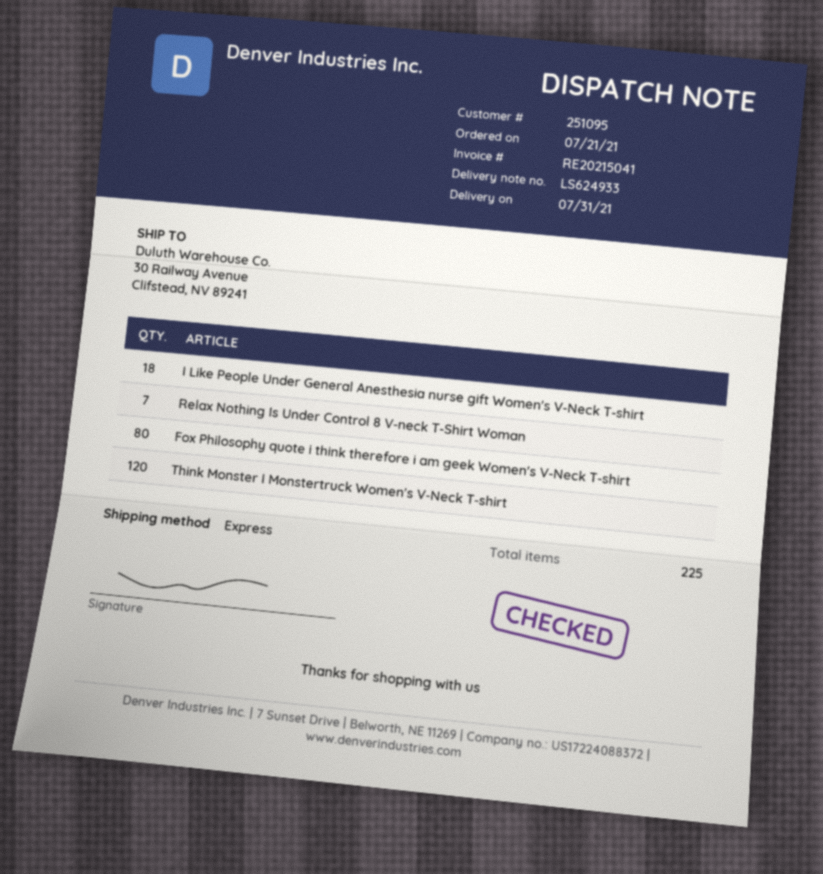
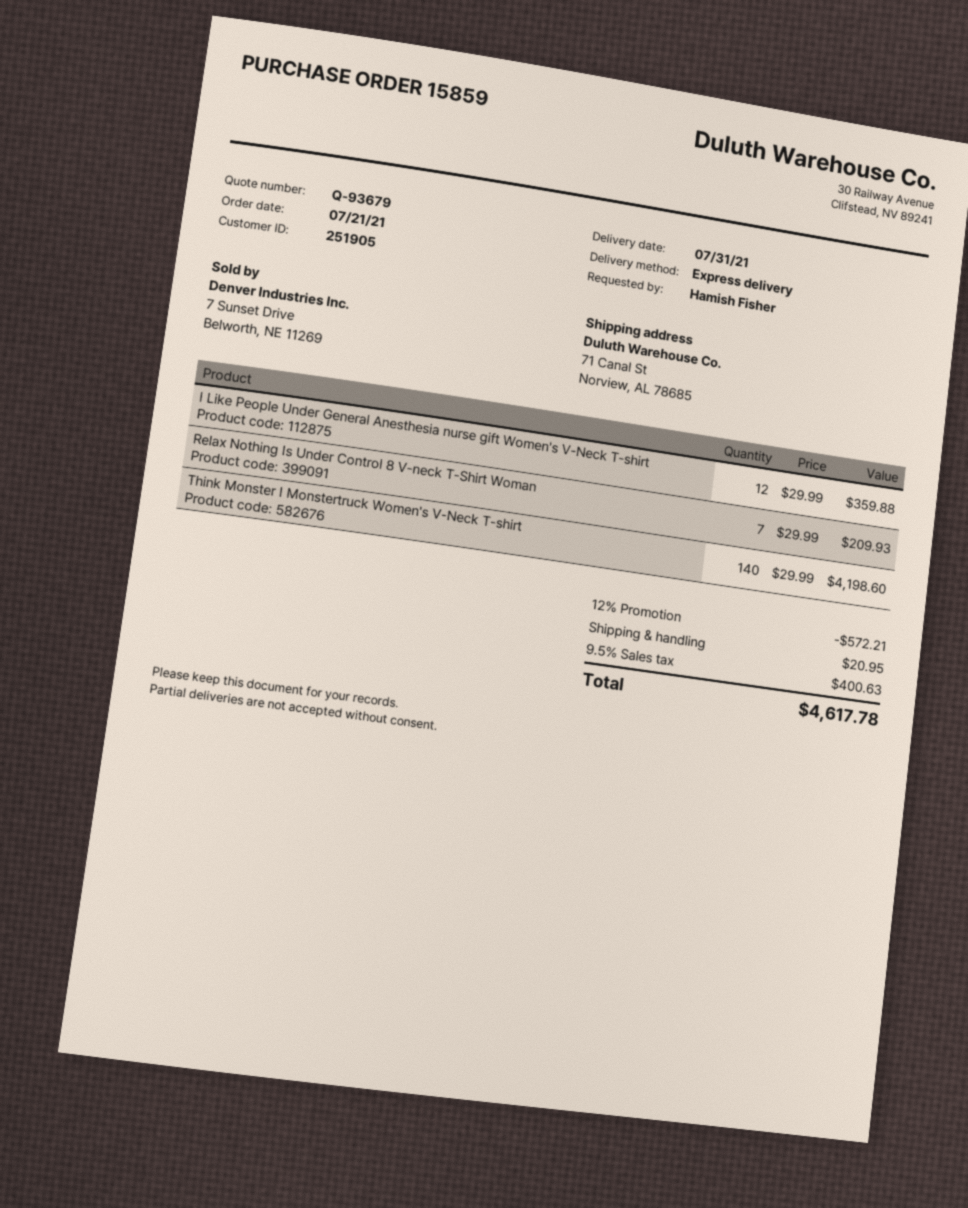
customer number: 251095 -> 251905
ship to: 30 Railway Avenue, Clifstead, NV 89241 -> 71 Canal St, Norview, AL 78685
I Like People Under General Anesthesia nurse gift Women's V-Neck T-shirt: 18 -> 12
Fox Philosophy quote i think therefore i am geek Women's V-Neck T-shirt: 80 -> none
Think Monster I Monstertruck Women's V-Neck T-shirt: 120 -> 140

